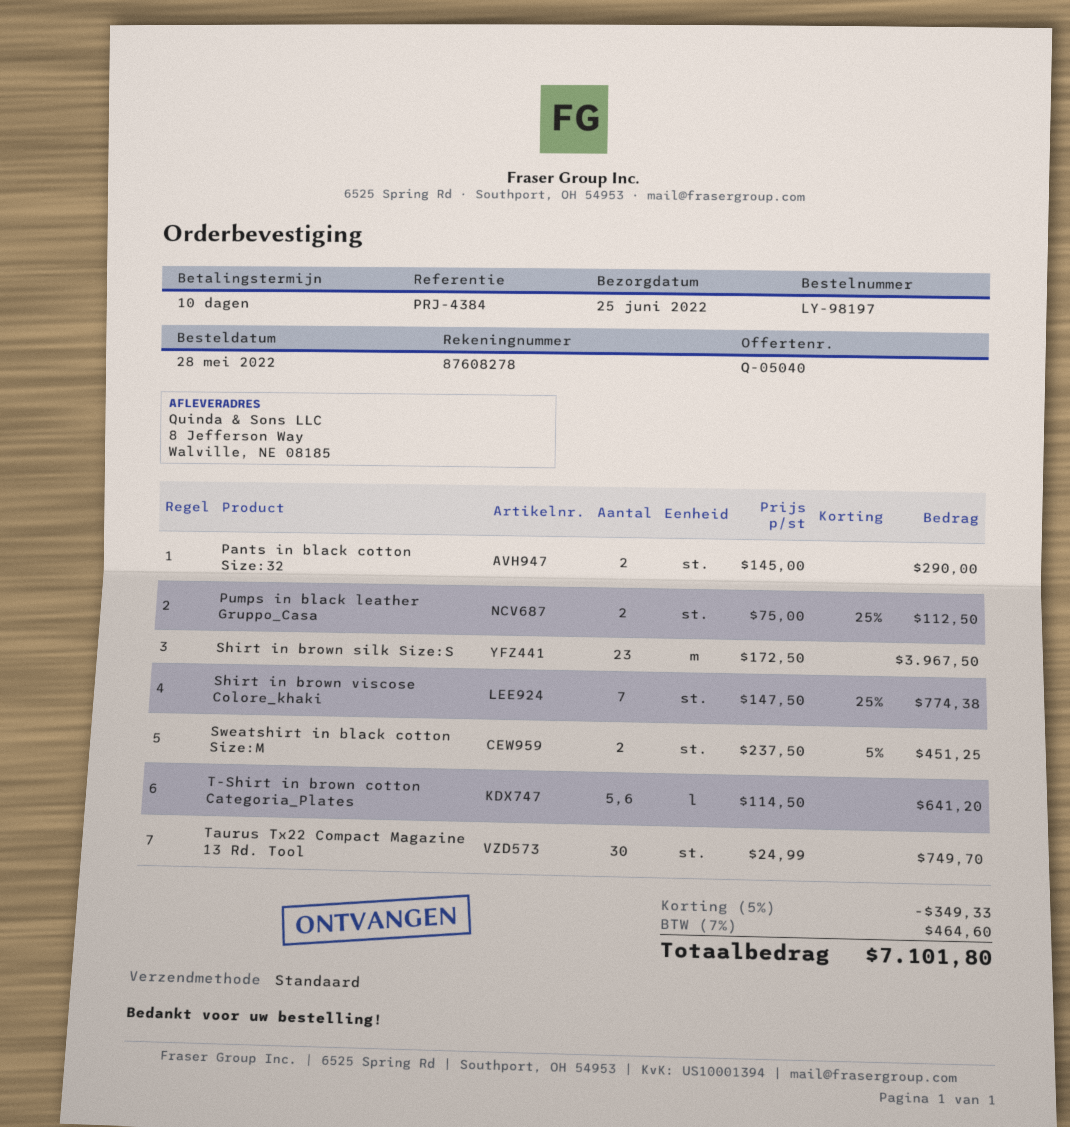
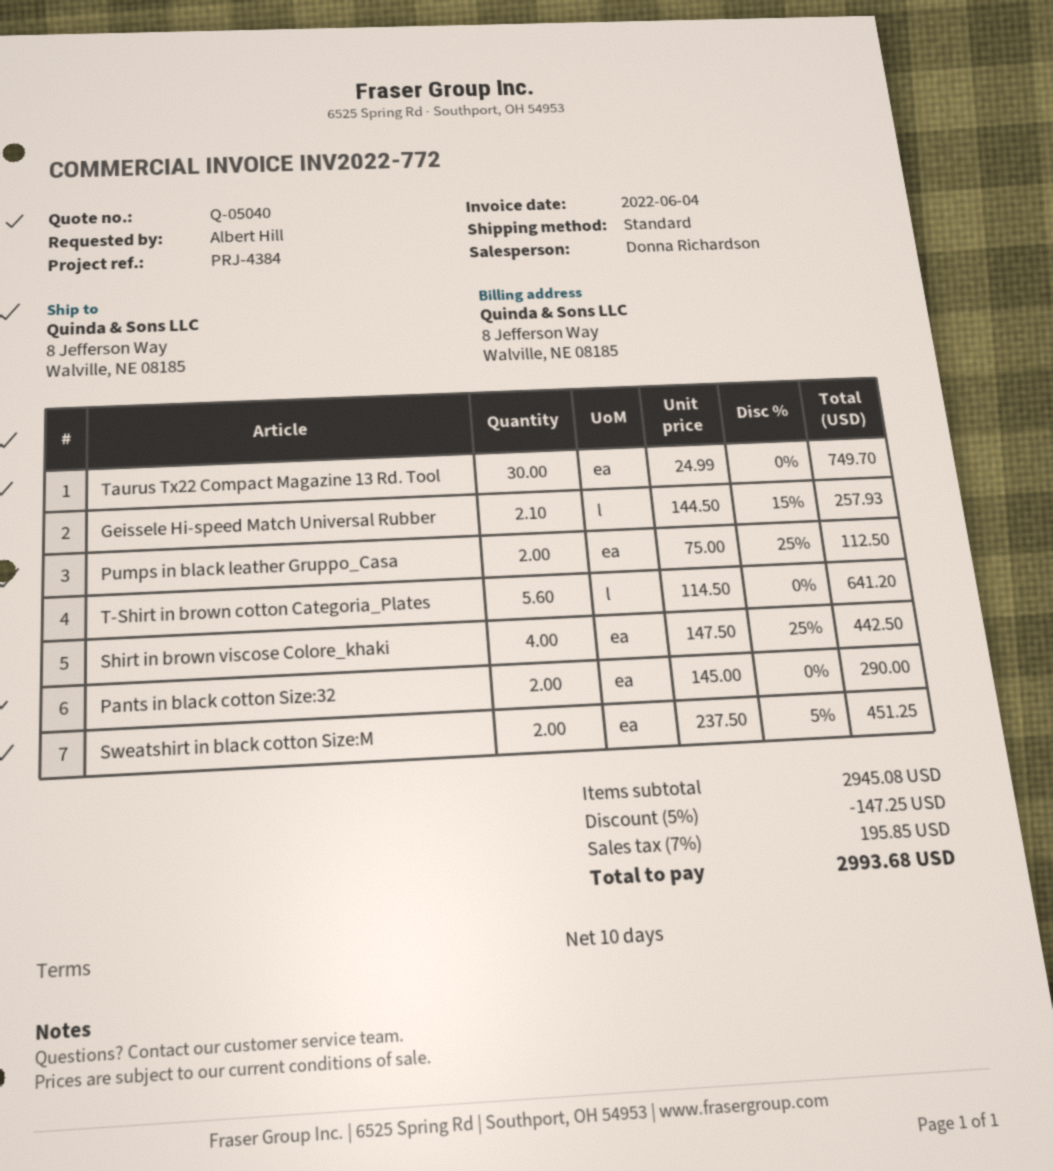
Shirt in brown silk Size:S: 23 x 172.50 = 3967.50 -> none
Shirt in brown viscose Colore_khaki: 7 x 147.50 - 25% = 774.38 -> 4 x 147.50 - 25% = 442.50
Geissele Hi-speed Match Universal Rubber: none -> 2.1 x 144.50 - 15% = 257.93
discount: 5% = 349.33 -> 5% = 147.25
tax: 7% = 464.60 -> 7% = 195.85
total: 7101.80 -> 2993.68

